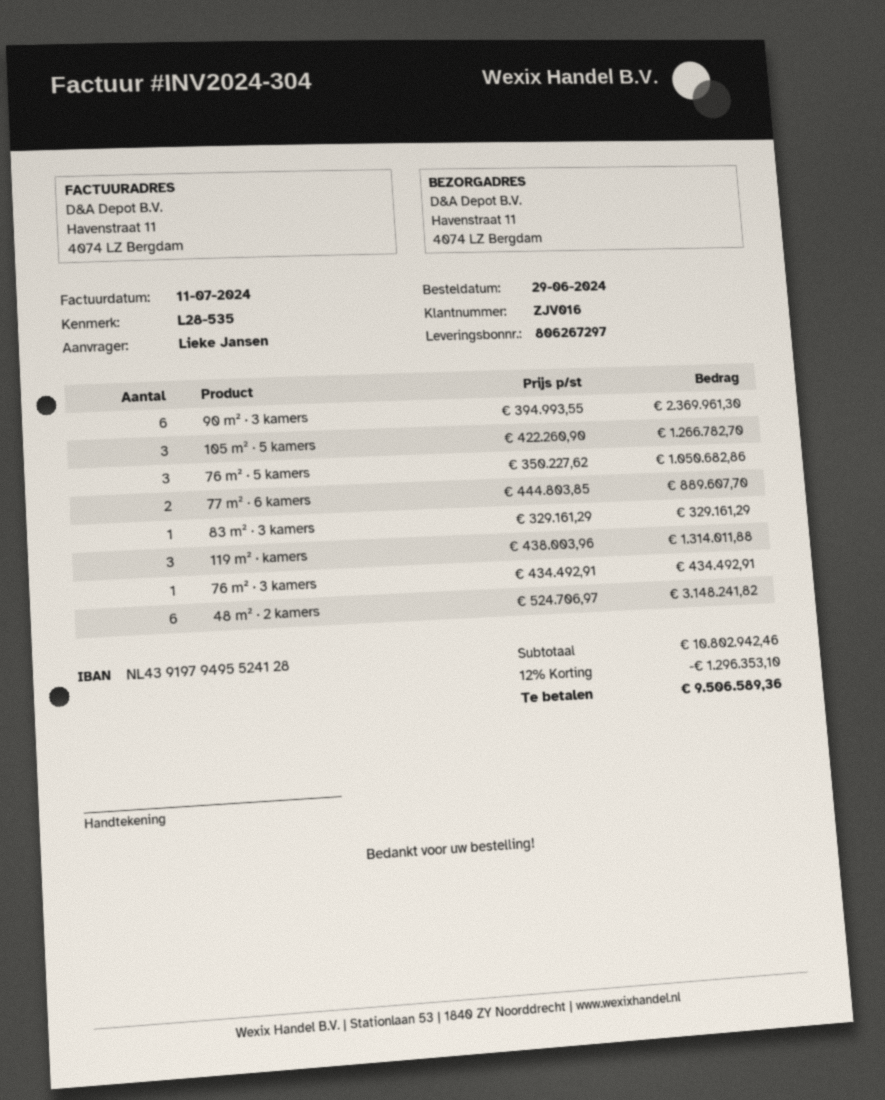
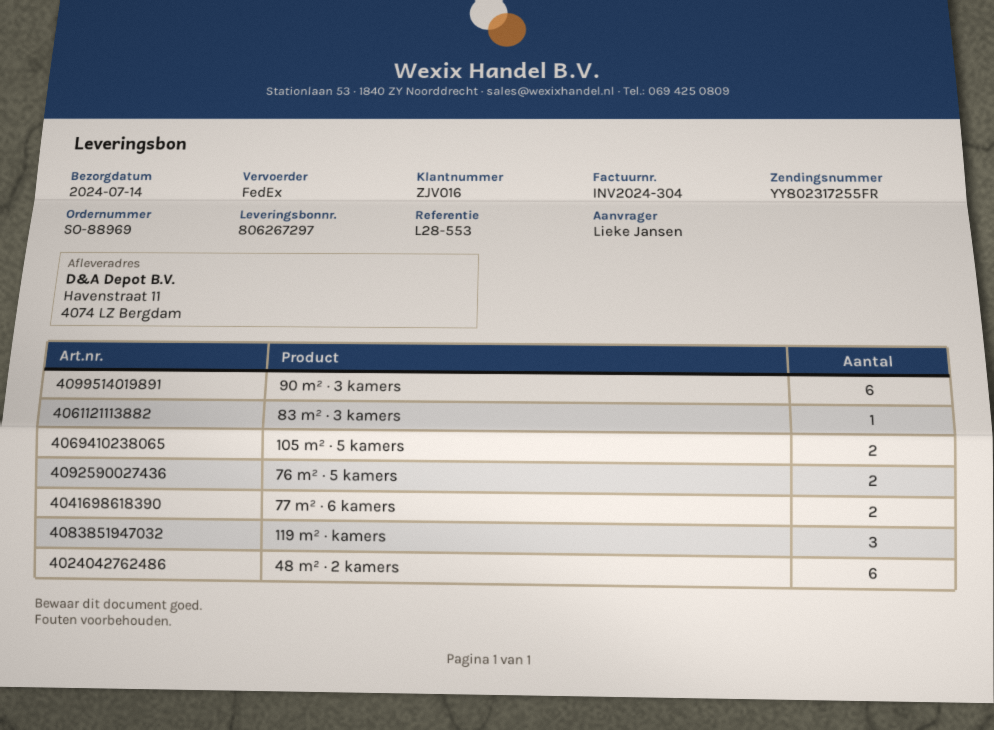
reference: L28-535 -> L28-553
105 m² · 5 kamers: 3 -> 2
76 m² · 5 kamers: 3 -> 2
76 m² · 3 kamers: 1 -> none

